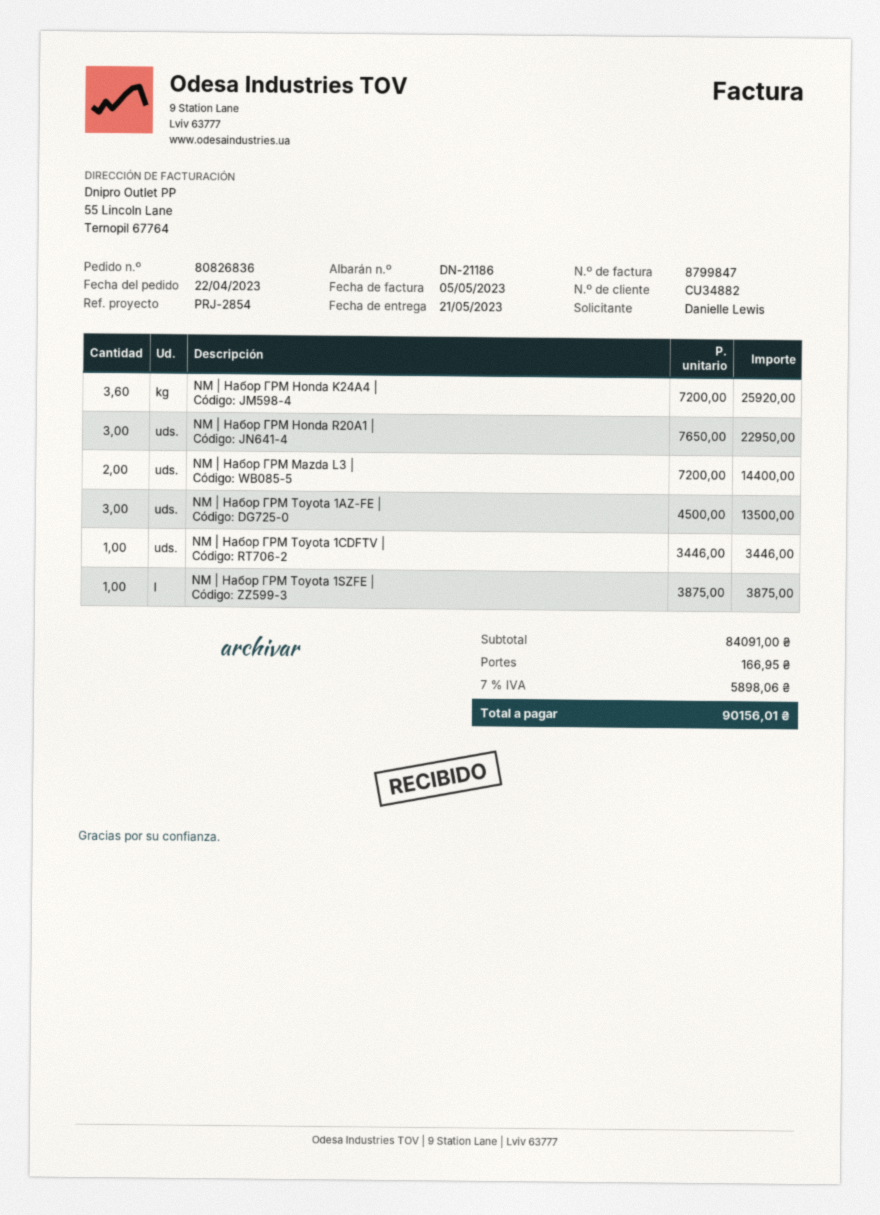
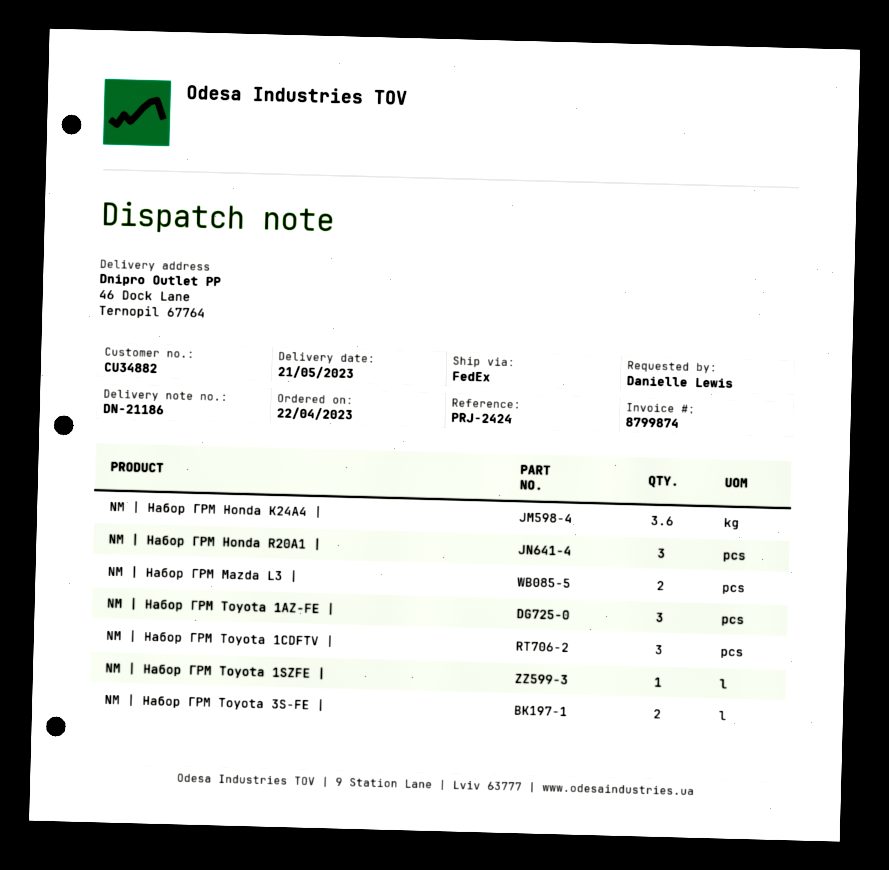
invoice number: 8799847 -> 8799874
reference: PRJ-2854 -> PRJ-2424
NM | Набор ГРМ Toyota 1CDFTV |: 1 -> 3
NM | Набор ГРМ Toyota 3S-FE |: none -> 2

